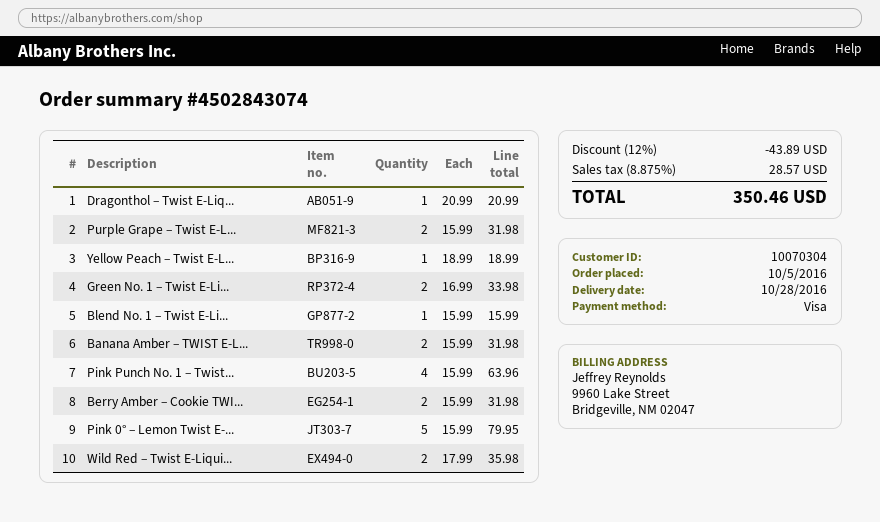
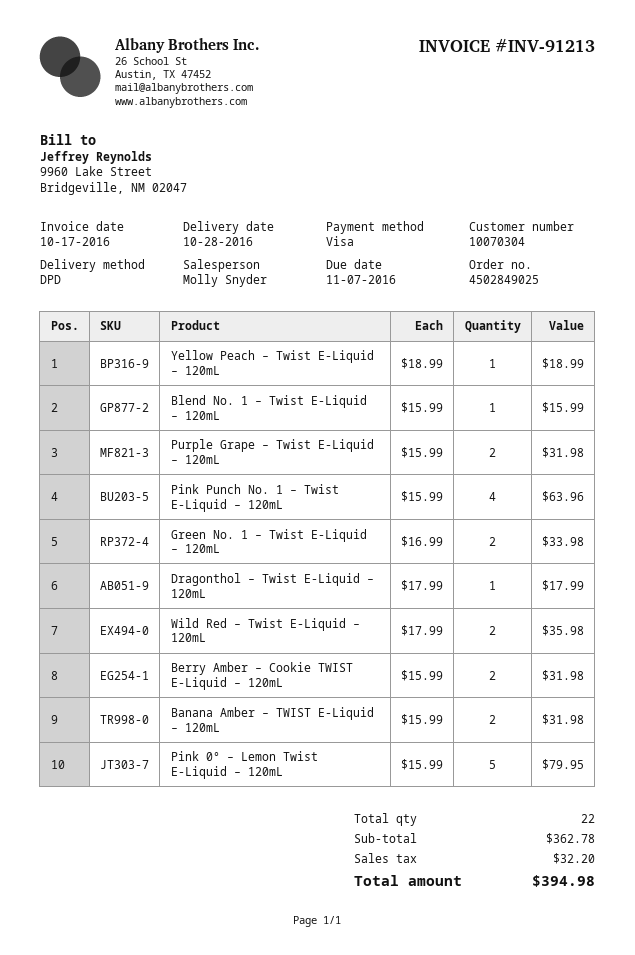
order number: 4502843074 -> 4502849025
Dragonthol – Twist E-Liq...: 1 x 20.99 = 20.99 -> 1 x 17.99 = 17.99
discount: 12% = 43.89 -> none
tax: 28.57 -> 32.20
total: 350.46 -> 394.98

